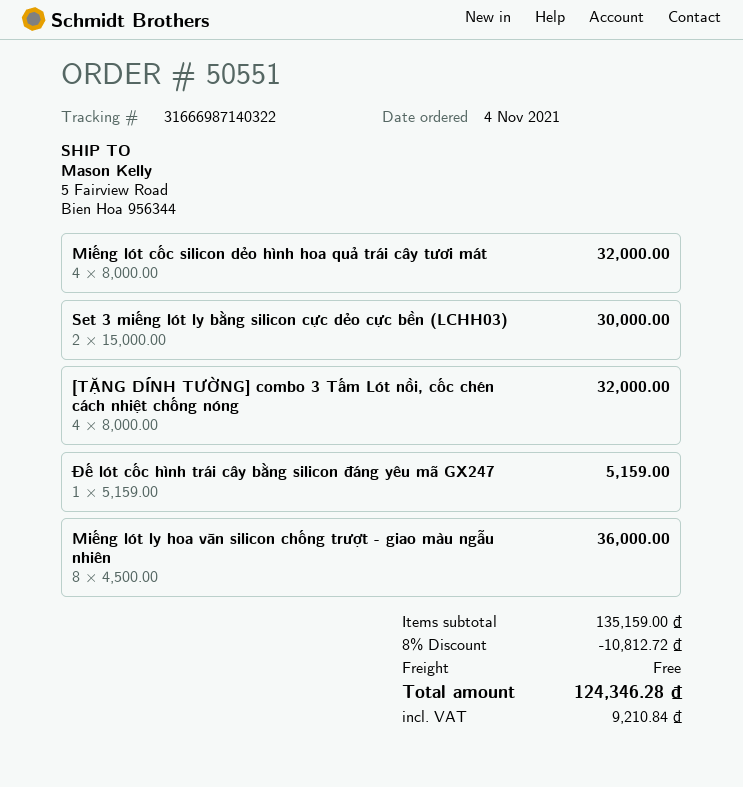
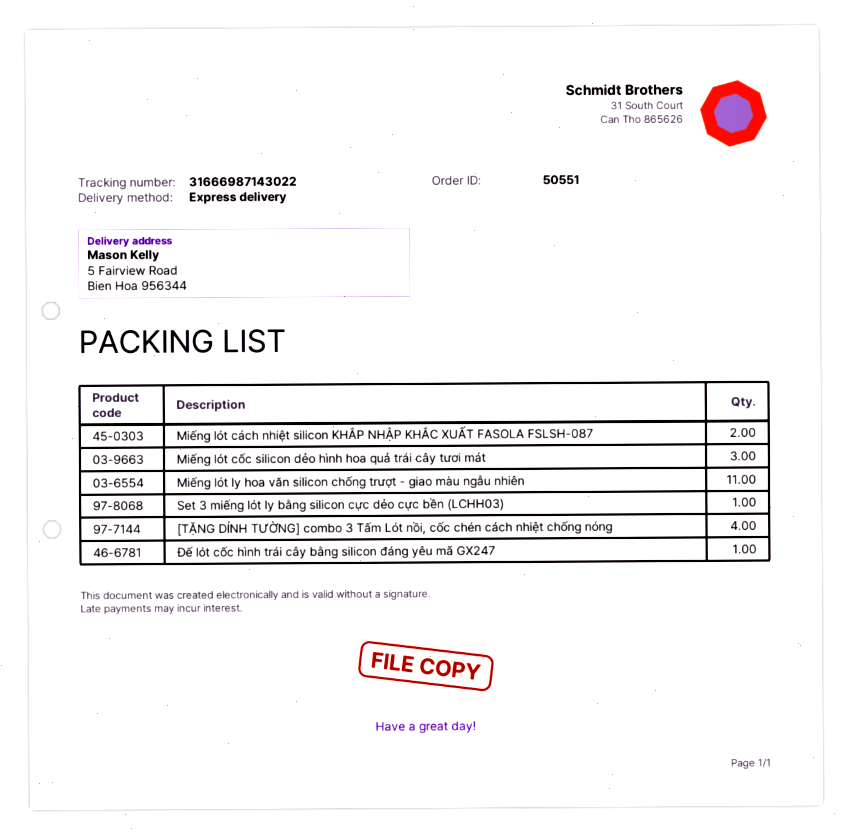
tracking number: 31666987140322 -> 31666987143022
Miếng lót cốc silicon dẻo hình hoa quả trái cây tươi mát: 4 -> 3
Set 3 miếng lót ly bằng silicon cực dẻo cực bền (LCHH03): 2 -> 1
Miếng lót ly hoa văn silicon chống trượt - giao màu ngẫu nhiên: 8 -> 11
Miếng lót cách nhiệt silicon KHẮP NHẬP KHẮC XUẤT FASOLA FSLSH-087: none -> 2

